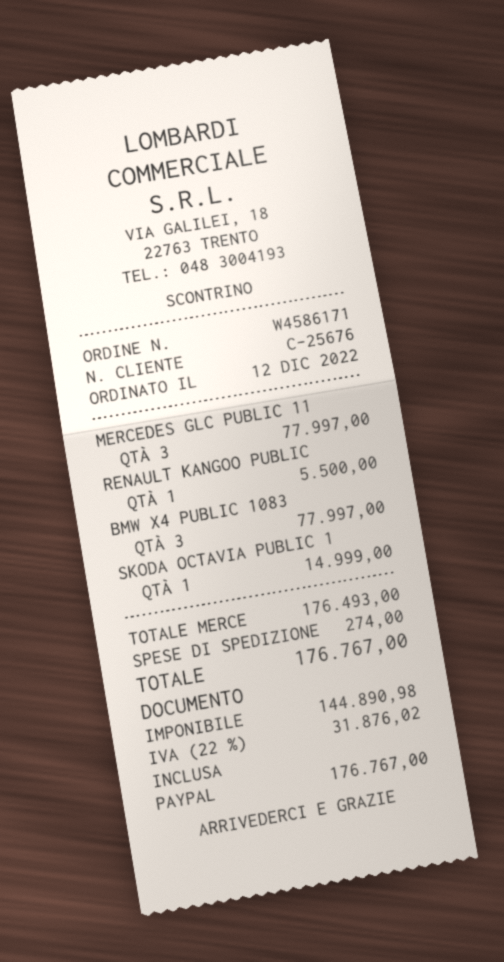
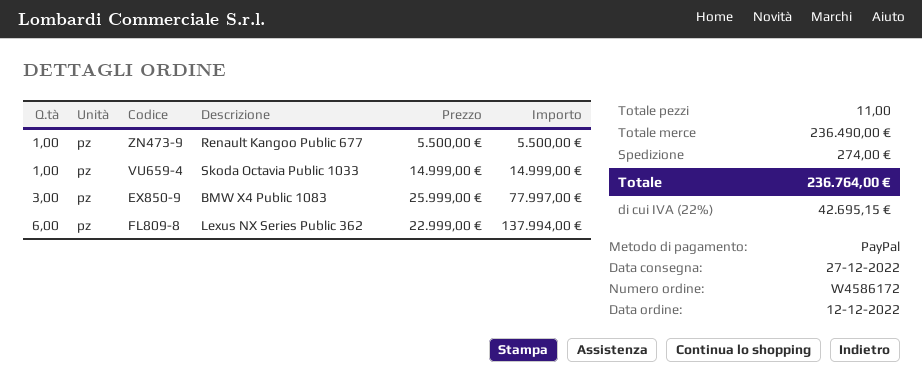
order number: W4586171 -> W4586172
MERCEDES GLC PUBLIC 11: 3 for 77997.00 -> none
Lexus NX Series Public 362: none -> 6 for 137994.00
subtotal: 176493.00 -> 236490.00
tax: 22% = 31876.02 -> 22% = 42695.15
total: 176767.00 -> 236764.00

